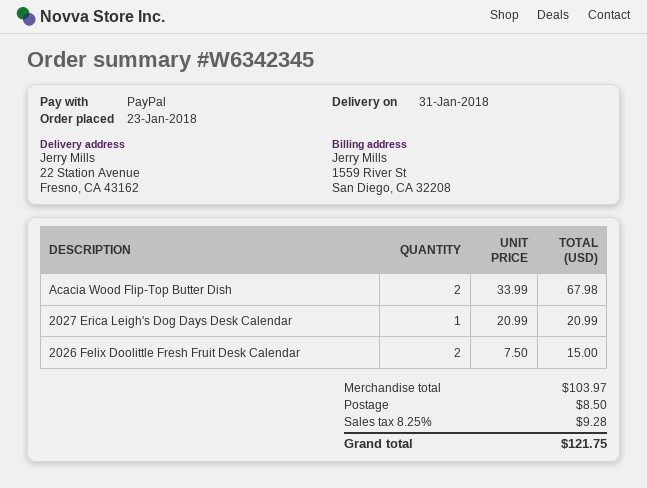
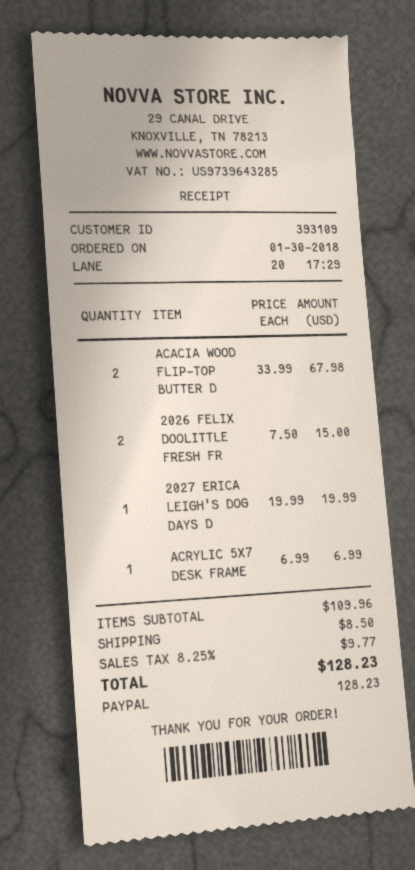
order date: 2018-01-23 -> 2018-01-30
2027 Erica Leigh's Dog Days Desk Calendar: 1 x 20.99 = 20.99 -> 1 x 19.99 = 19.99
ACRYLIC 5X7 DESK FRAME: none -> 1 x 6.99 = 6.99
subtotal: 103.97 -> 109.96
tax: 8.25% = 9.28 -> 8.25% = 9.77
total: 121.75 -> 128.23

